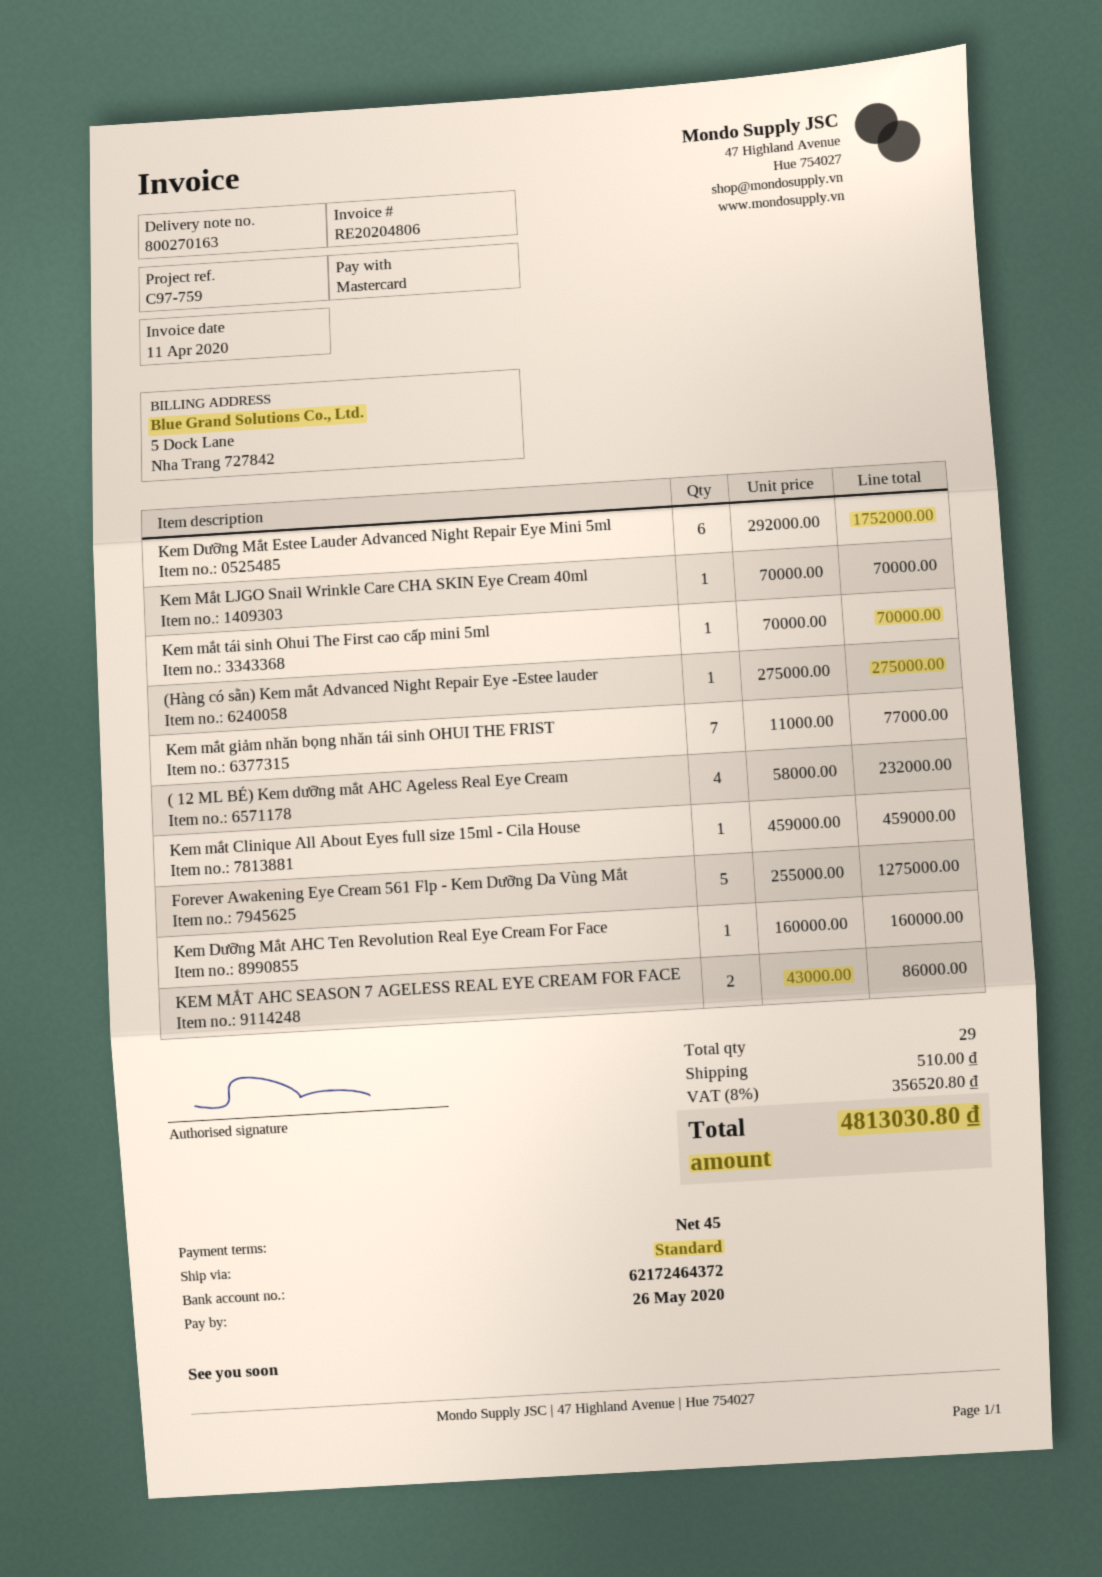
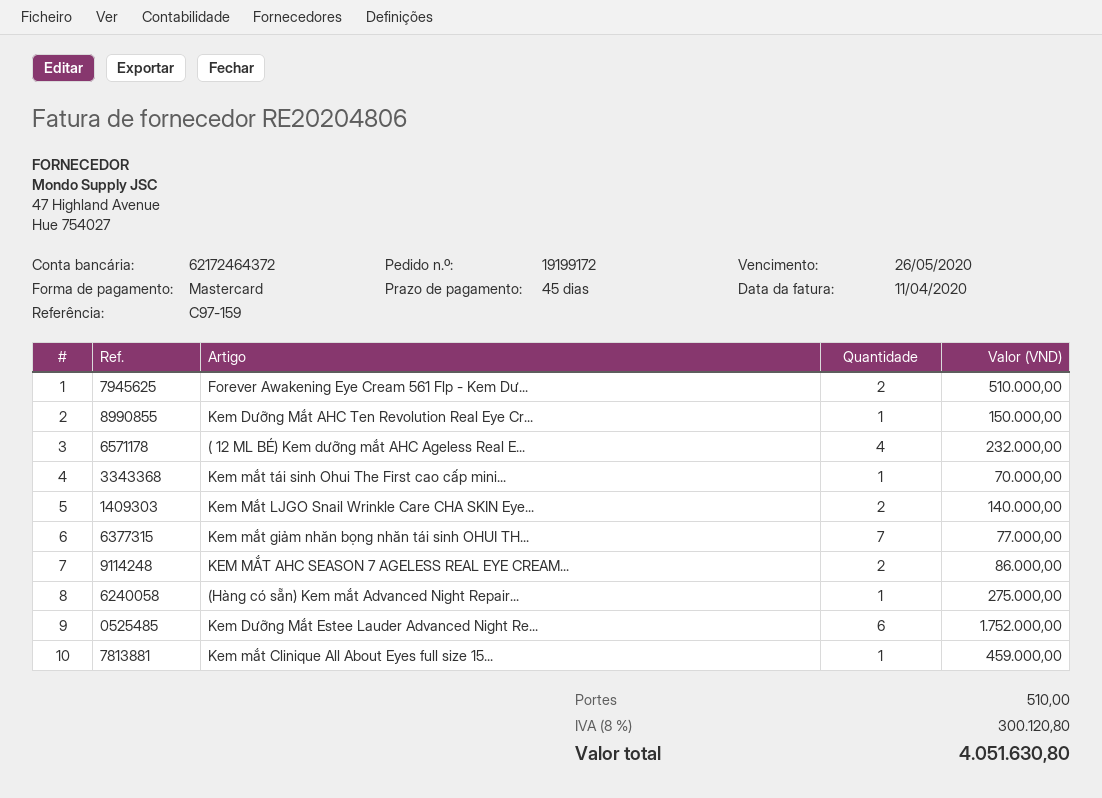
reference: C97-759 -> C97-159
Kem Mắt LJGO Snail Wrinkle Care CHA SKIN Eye Cream 40ml: 1 for 70000.00 -> 2 for 140000.00
Forever Awakening Eye Cream 561 Flp - Kem Dưỡng Da Vùng Mắt: 5 for 1275000.00 -> 2 for 510000.00
Kem Dưỡng Mắt AHC Ten Revolution Real Eye Cream For Face: 1 for 160000.00 -> 1 for 150000.00
tax: 8% = 356520.80 -> 8% = 300120.80
total: 4813030.80 -> 4051630.80

